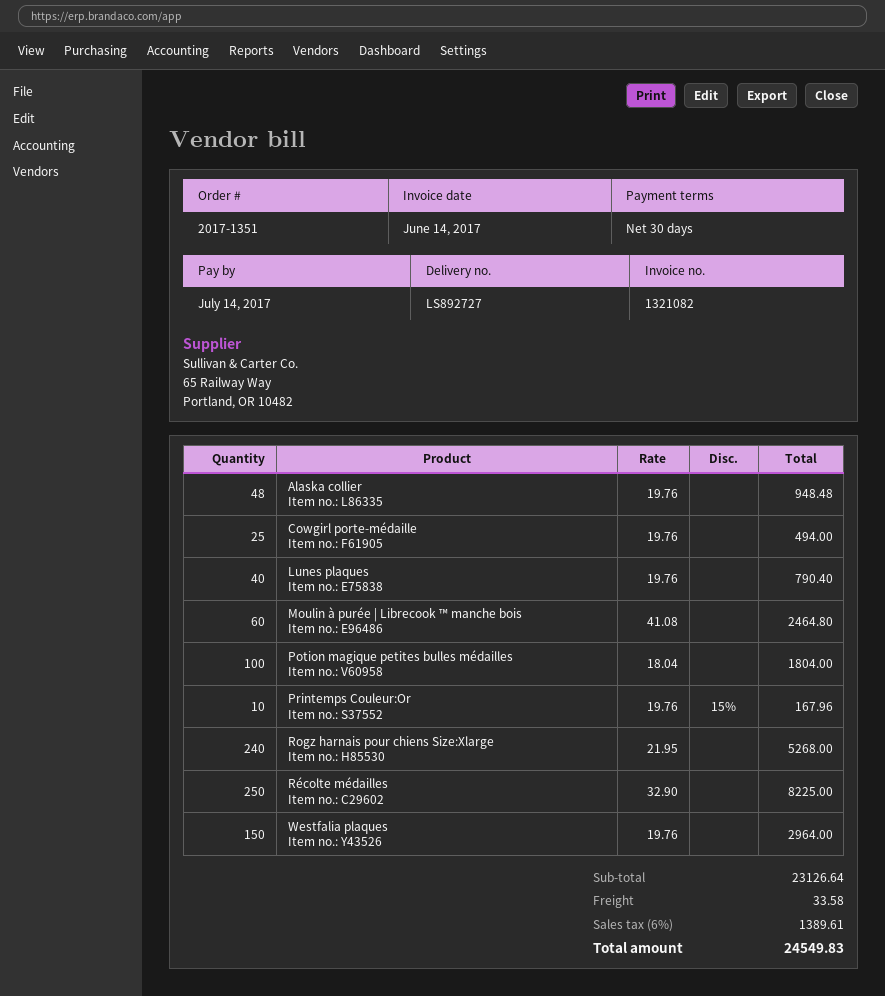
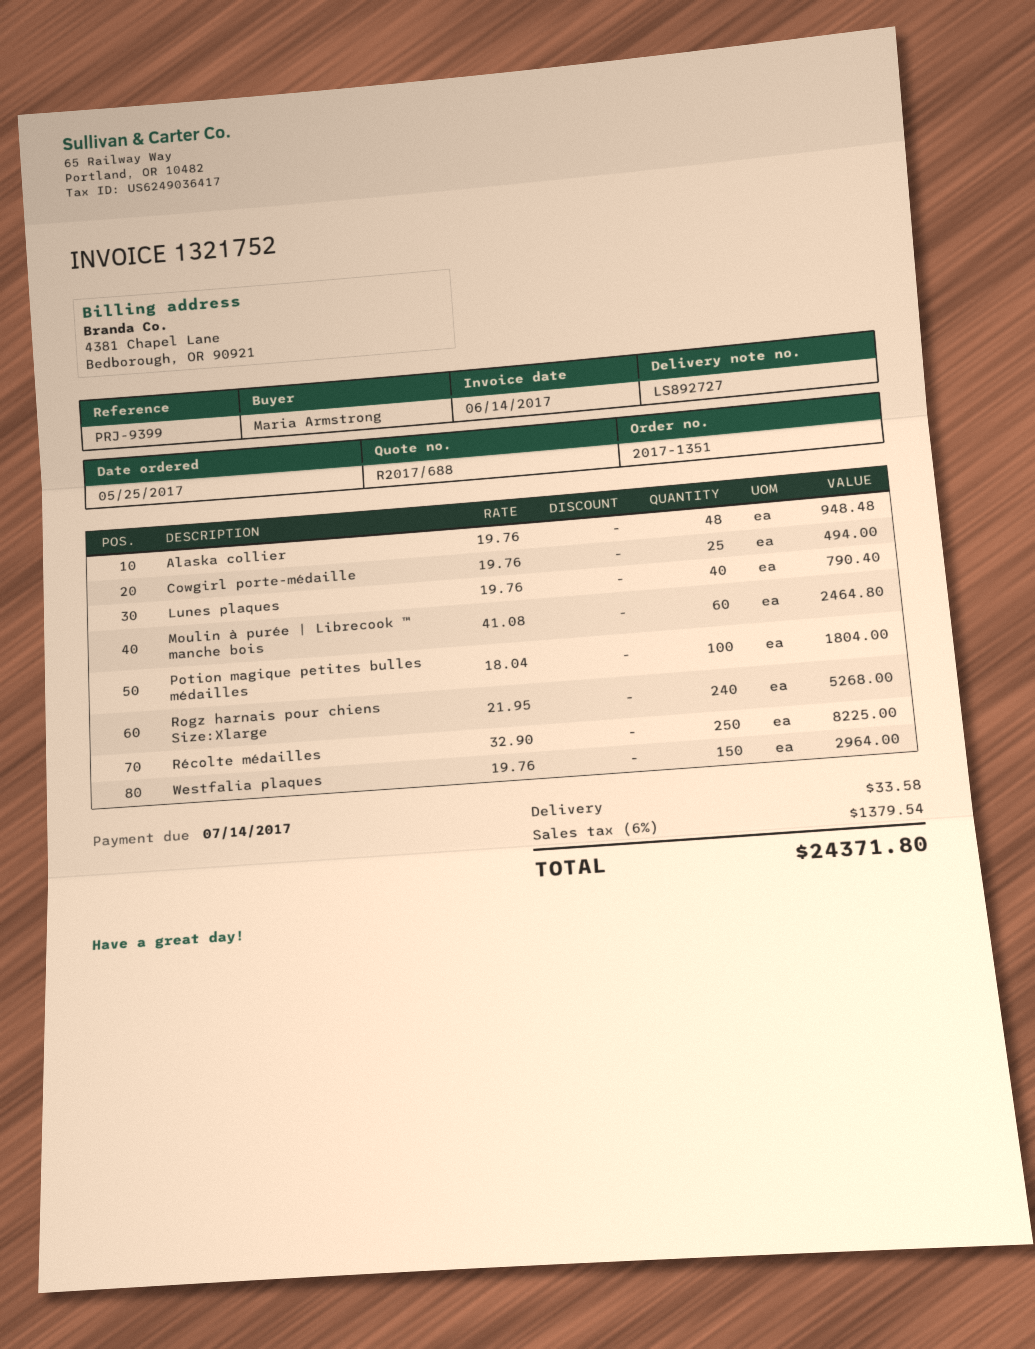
invoice number: 1321082 -> 1321752
Printemps Couleur:Or: 10 x 19.76 - 15% = 167.96 -> none
tax: 6% = 1389.61 -> 6% = 1379.54
total: 24549.83 -> 24371.80

